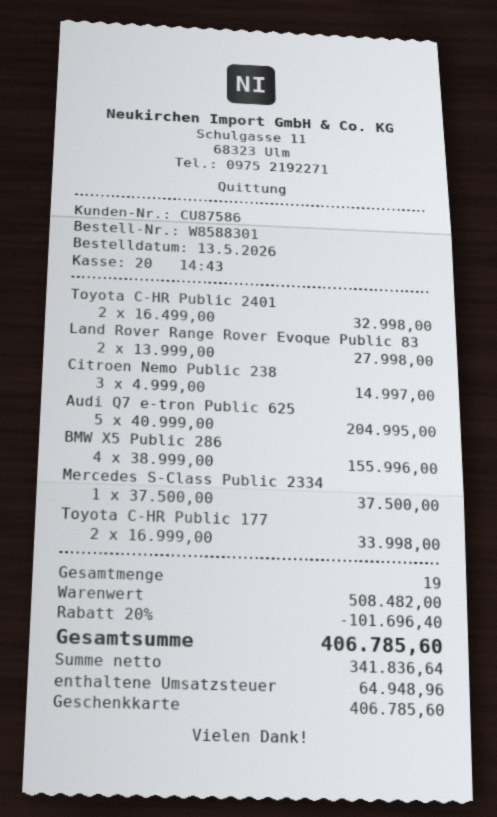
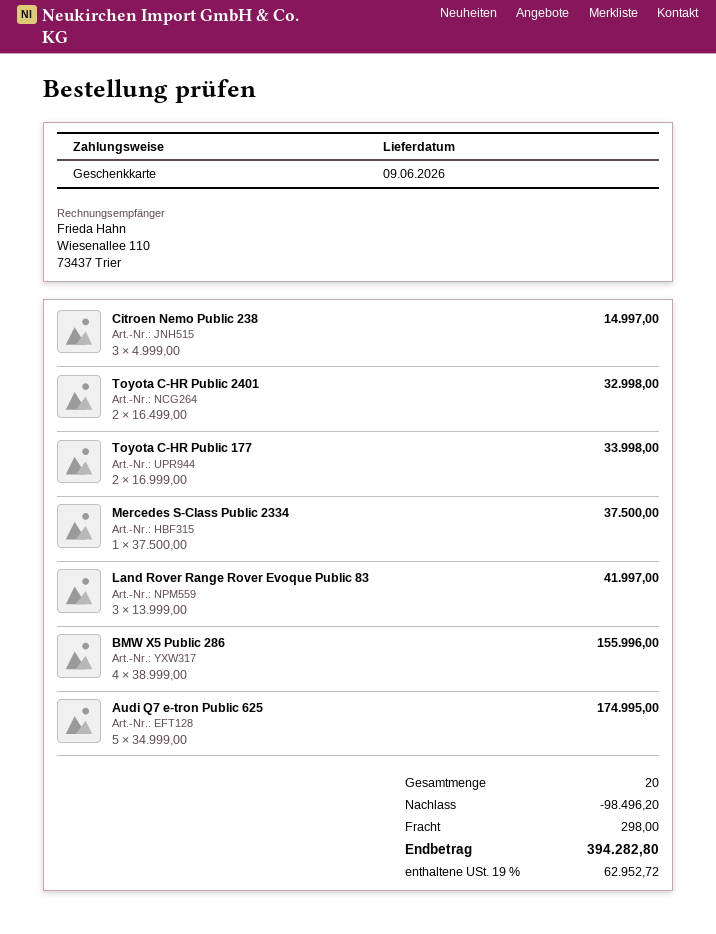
Land Rover Range Rover Evoque Public 83: 2 x 13999.00 = 27998.00 -> 3 x 13999.00 = 41997.00
Audi Q7 e-tron Public 625: 5 x 40999.00 = 204995.00 -> 5 x 34999.00 = 174995.00
total quantity: 19 -> 20
discount: 101696.40 -> 98496.20
shipping: none -> 298.00
tax: 64948.96 -> 62952.72
total: 406785.60 -> 394282.80

